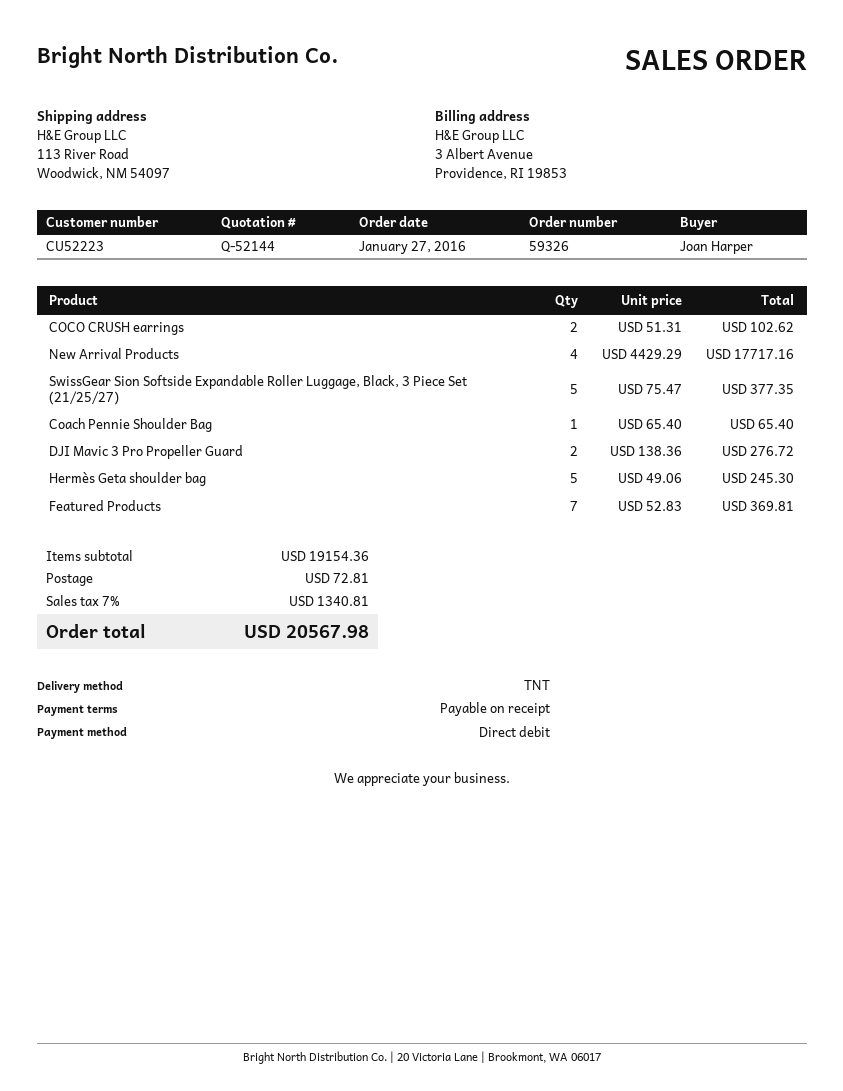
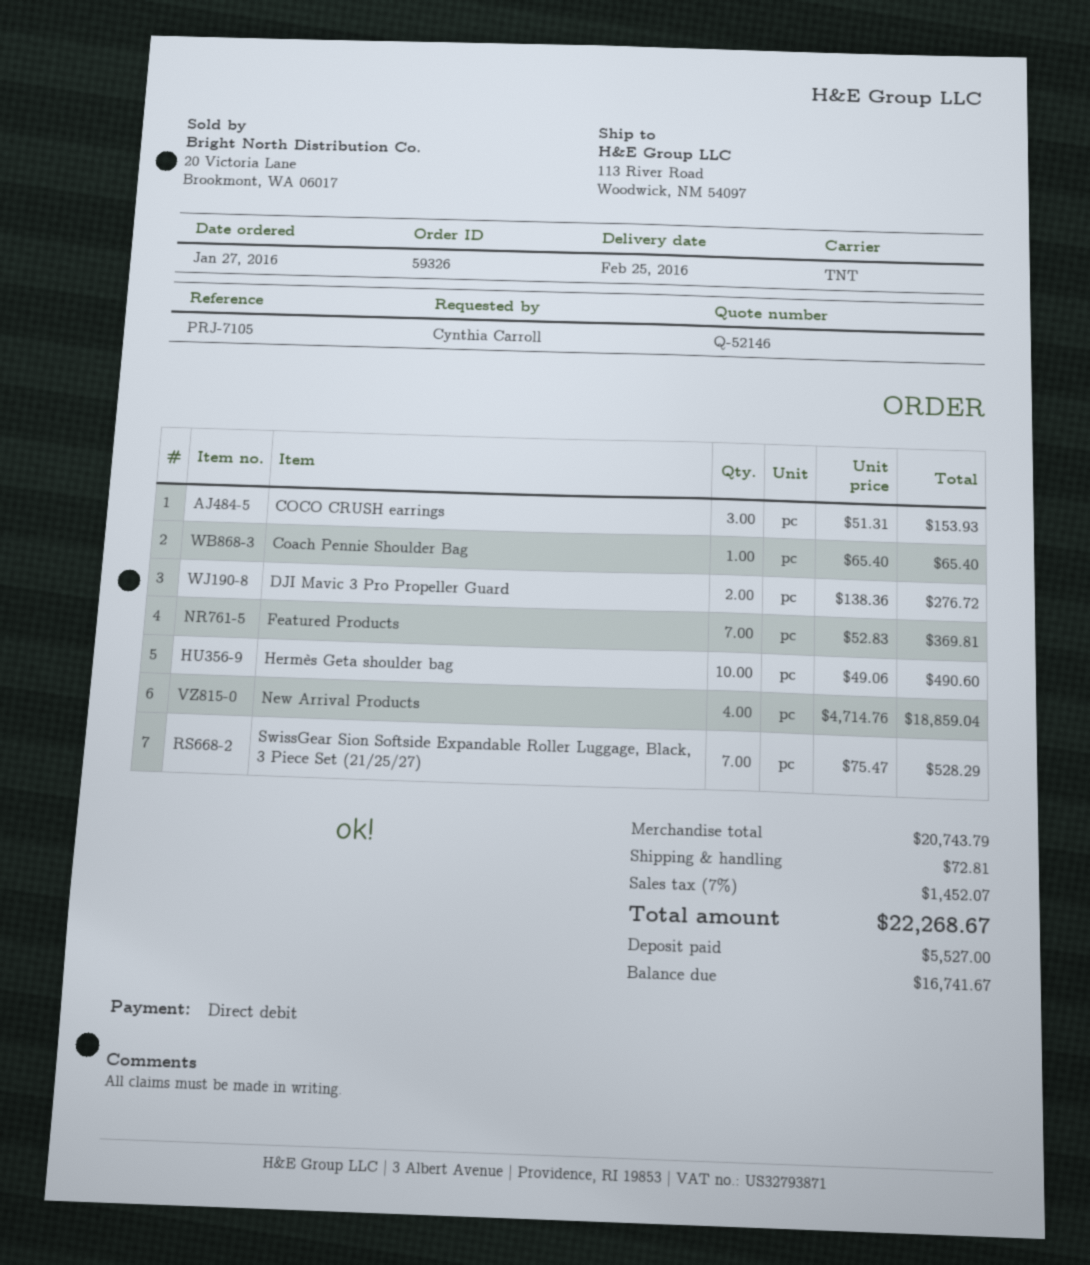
quote number: Q-52144 -> Q-52146
ordered by: Joan Harper -> Cynthia Carroll
COCO CRUSH earrings: 2 x 51.31 = 102.62 -> 3 x 51.31 = 153.93
New Arrival Products: 4 x 4429.29 = 17717.16 -> 4 x 4714.76 = 18859.04
SwissGear Sion Softside Expandable Roller Luggage, Black, 3 Piece Set (21/25/27): 5 x 75.47 = 377.35 -> 7 x 75.47 = 528.29
Hermès Geta shoulder bag: 5 x 49.06 = 245.30 -> 10 x 49.06 = 490.60
subtotal: 19154.36 -> 20743.79
tax: 7% = 1340.81 -> 7% = 1452.07
total: 20567.98 -> 22268.67

